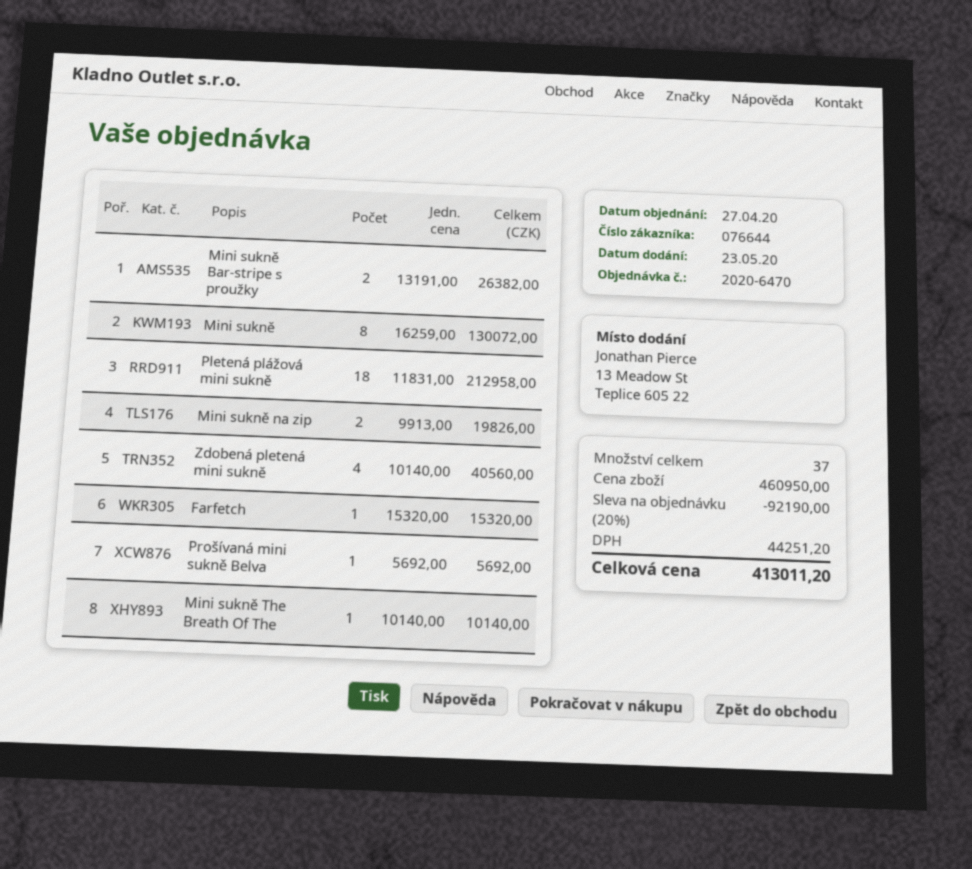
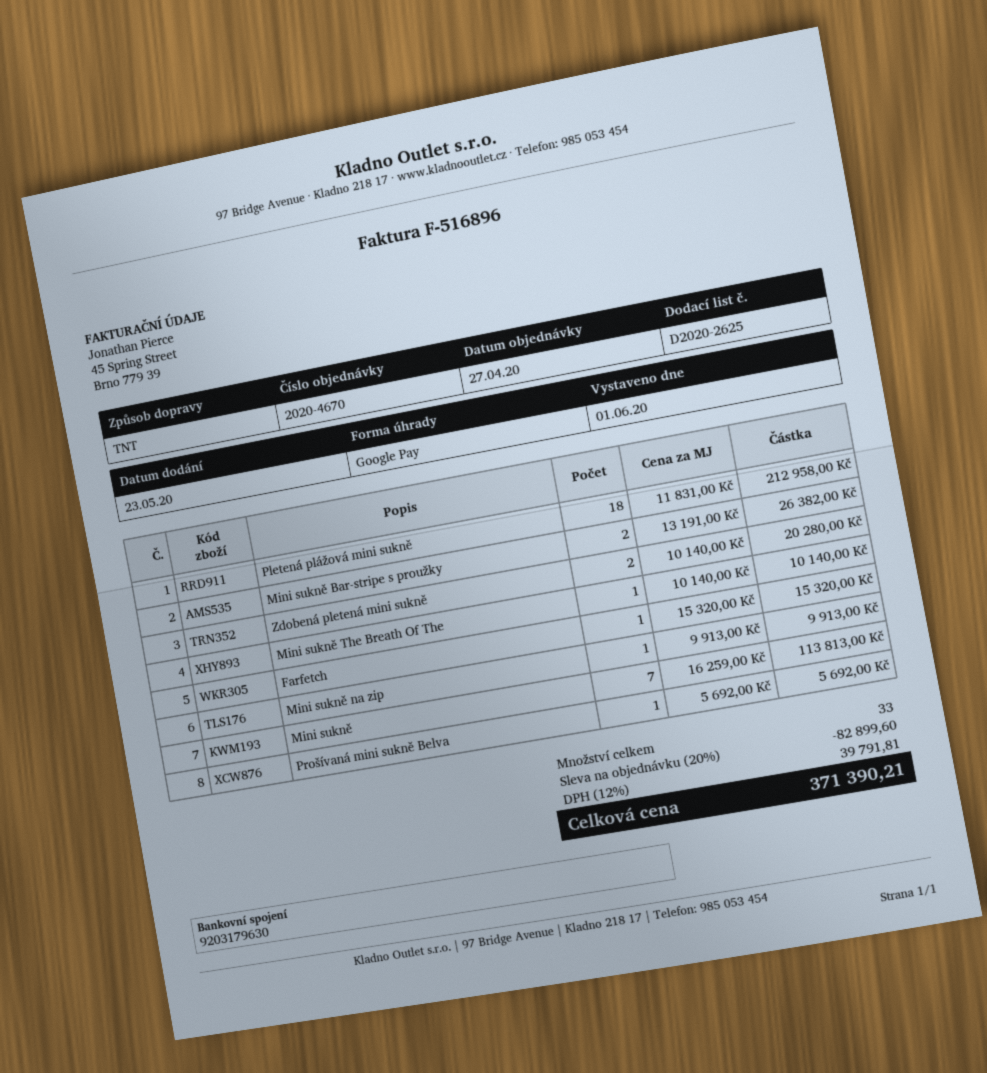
order number: 2020-6470 -> 2020-4670
Mini sukně: 8 x 16259.00 = 130072.00 -> 7 x 16259.00 = 113813.00
Mini sukně na zip: 2 x 9913.00 = 19826.00 -> 1 x 9913.00 = 9913.00
Zdobená pletená mini sukně: 4 x 10140.00 = 40560.00 -> 2 x 10140.00 = 20280.00
total quantity: 37 -> 33
discount: 20% = 92190.00 -> 20% = 82899.60
tax: 44251.20 -> 39791.81
total: 413011.20 -> 371390.21

